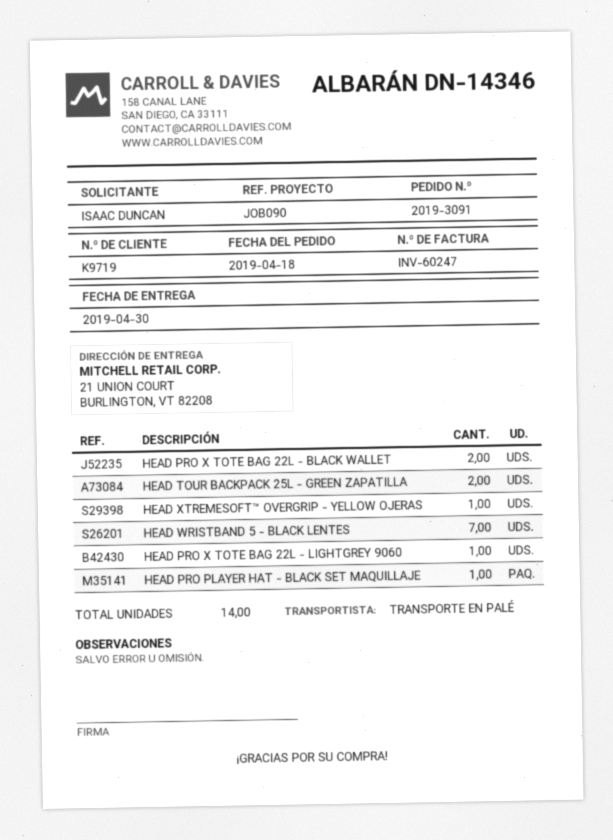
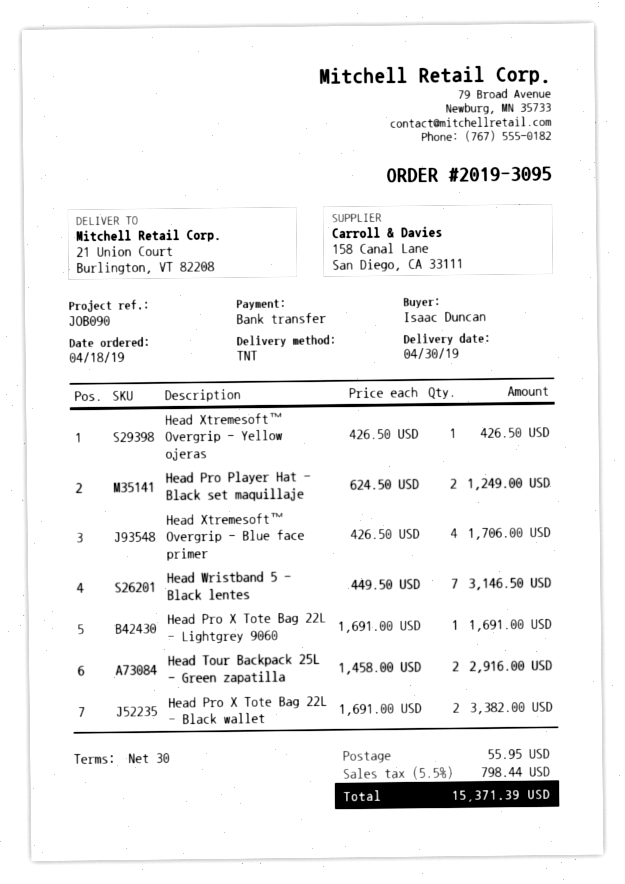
order number: 2019-3091 -> 2019-3095
shipping method: pallet freight -> TNT
HEAD PRO PLAYER HAT - BLACK SET MAQUILLAJE: 1 -> 2
Head Xtremesoft™ Overgrip - Blue face primer: none -> 4

